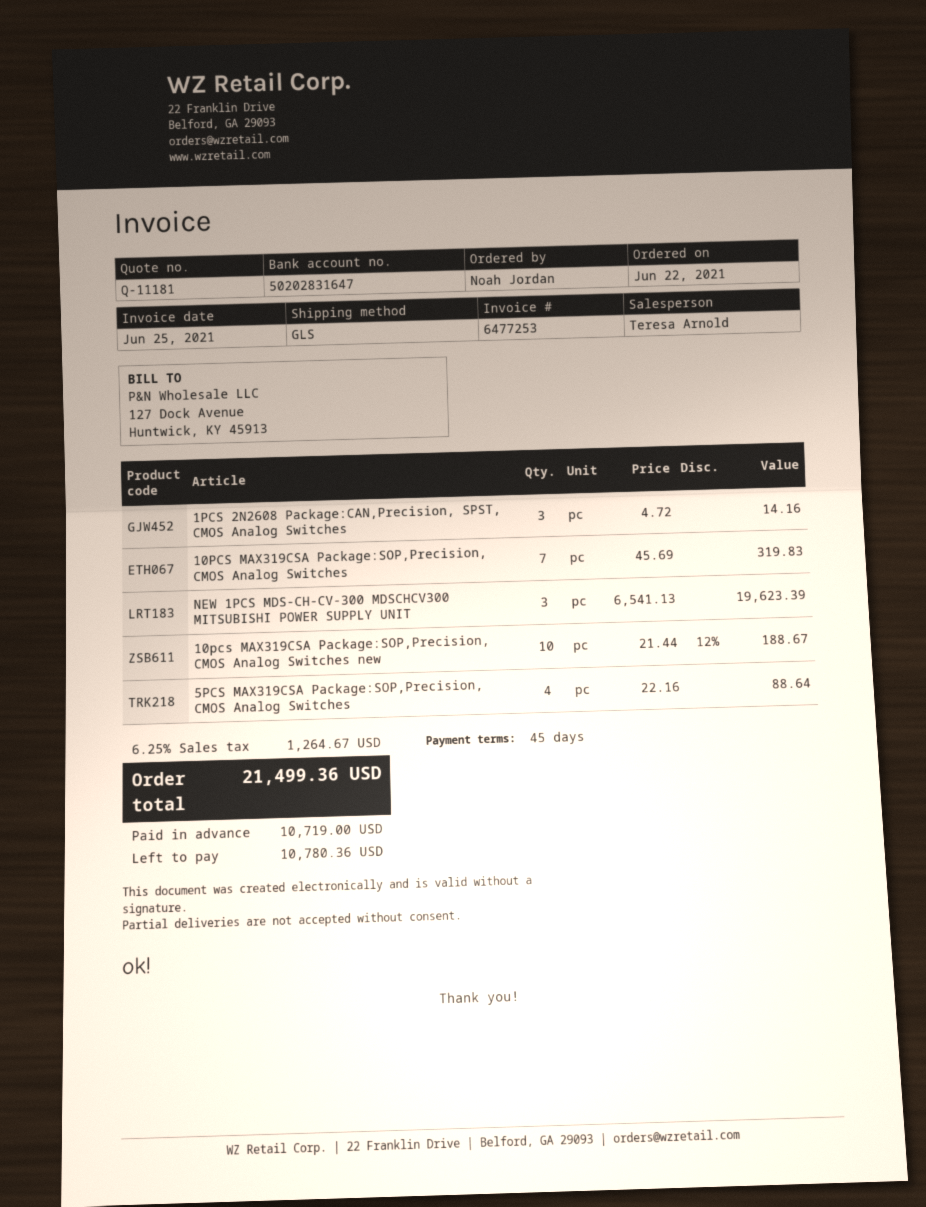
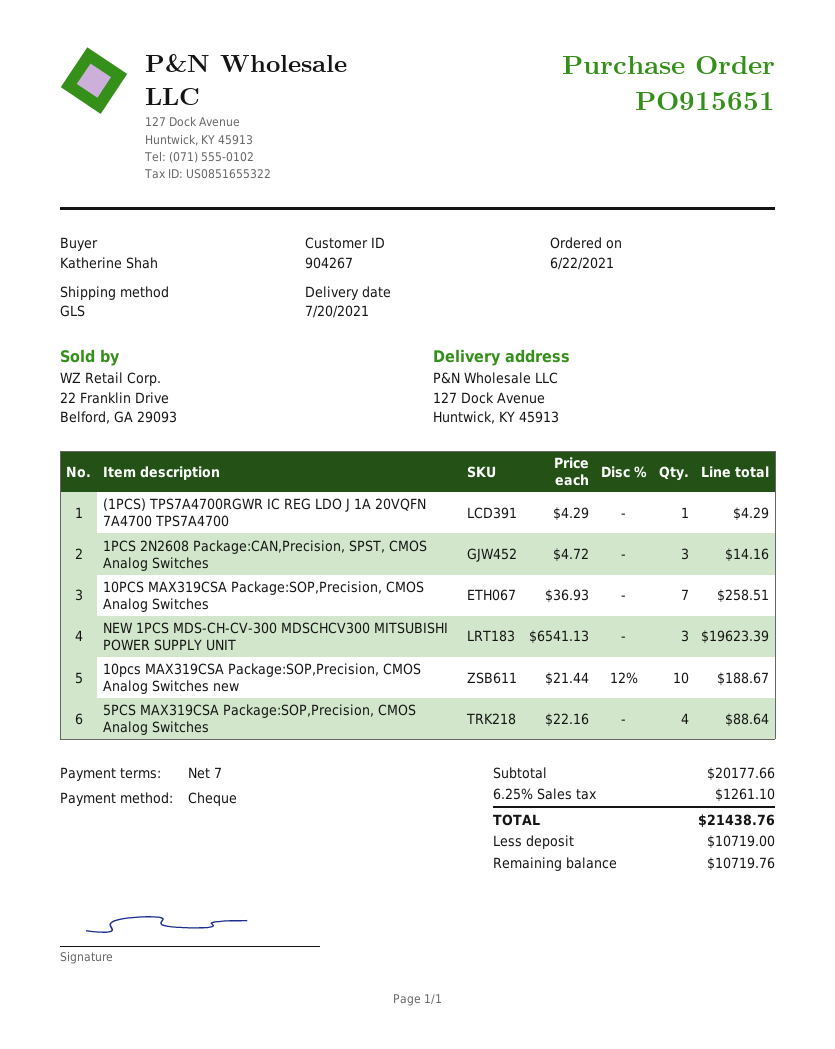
payment terms: 45 days -> 7 days
ordered by: Noah Jordan -> Katherine Shah
10PCS MAX319CSA Package:SOP,Precision, CMOS Analog Switches: 7 x 45.69 = 319.83 -> 7 x 36.93 = 258.51
(1PCS) TPS7A4700RGWR IC REG LDO J 1A 20VQFN 7A4700 TPS7A4700: none -> 1 x 4.29 = 4.29
tax: 6.25% = 1264.67 -> 6.25% = 1261.10
total: 21499.36 -> 21438.76
balance: 10780.36 -> 10719.76

